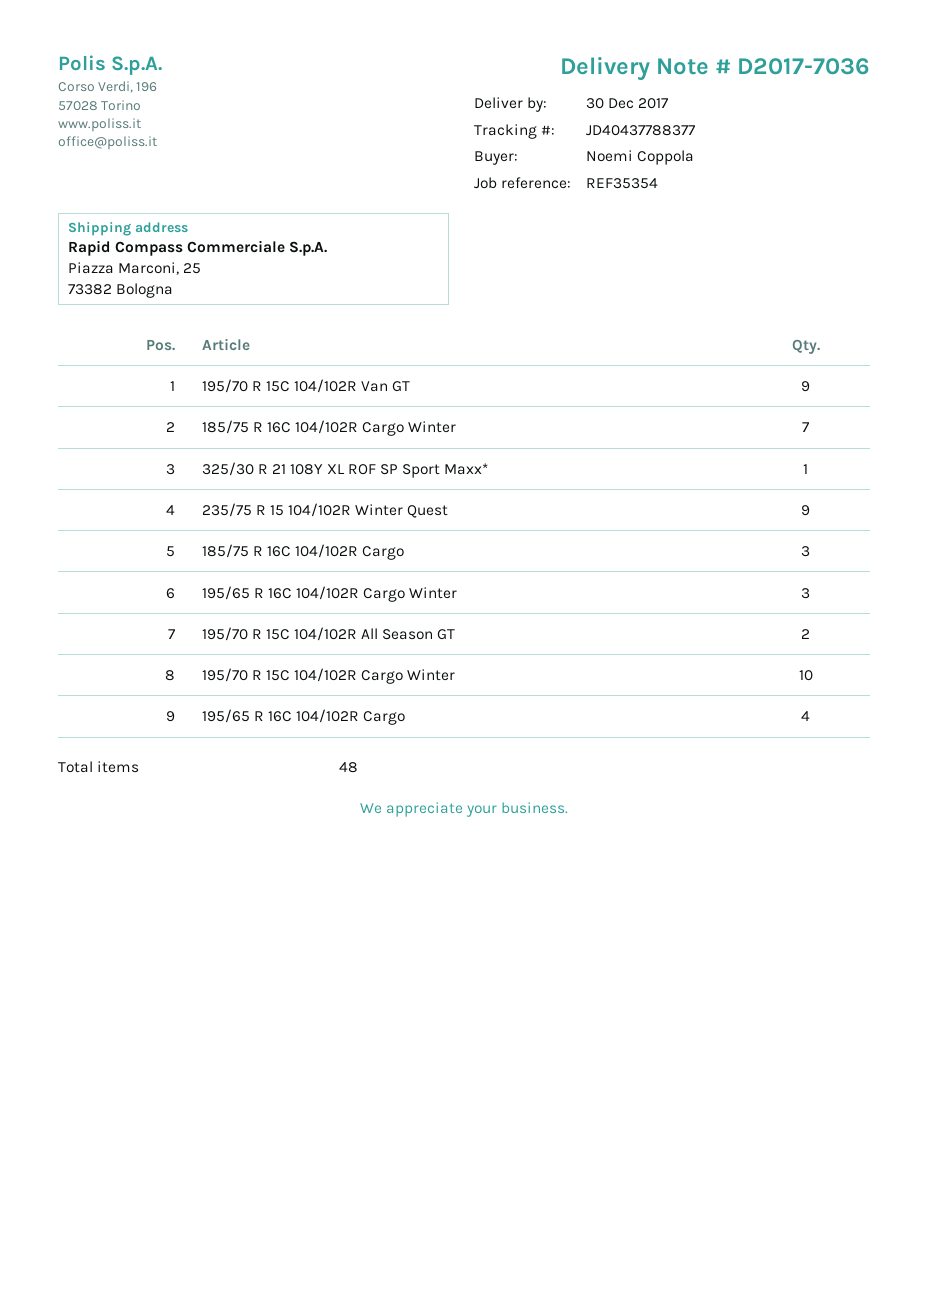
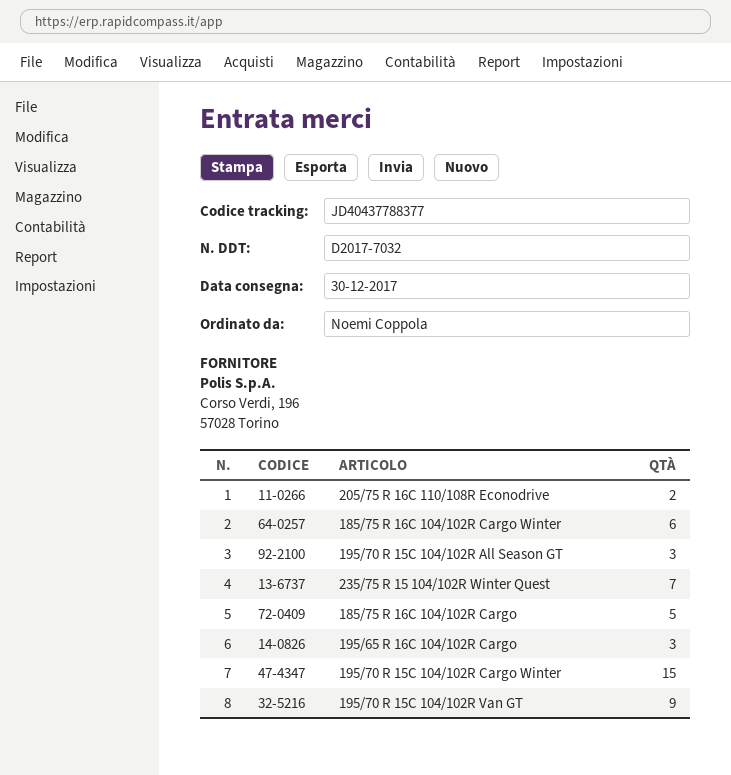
delivery note number: D2017-7036 -> D2017-7032
185/75 R 16C 104/102R Cargo Winter: 7 -> 6
325/30 R 21 108Y XL ROF SP Sport Maxx*: 1 -> none
235/75 R 15 104/102R Winter Quest: 9 -> 7
185/75 R 16C 104/102R Cargo: 3 -> 5
195/65 R 16C 104/102R Cargo Winter: 3 -> none
195/70 R 15C 104/102R All Season GT: 2 -> 3
195/70 R 15C 104/102R Cargo Winter: 10 -> 15
195/65 R 16C 104/102R Cargo: 4 -> 3
205/75 R 16C 110/108R Econodrive: none -> 2

